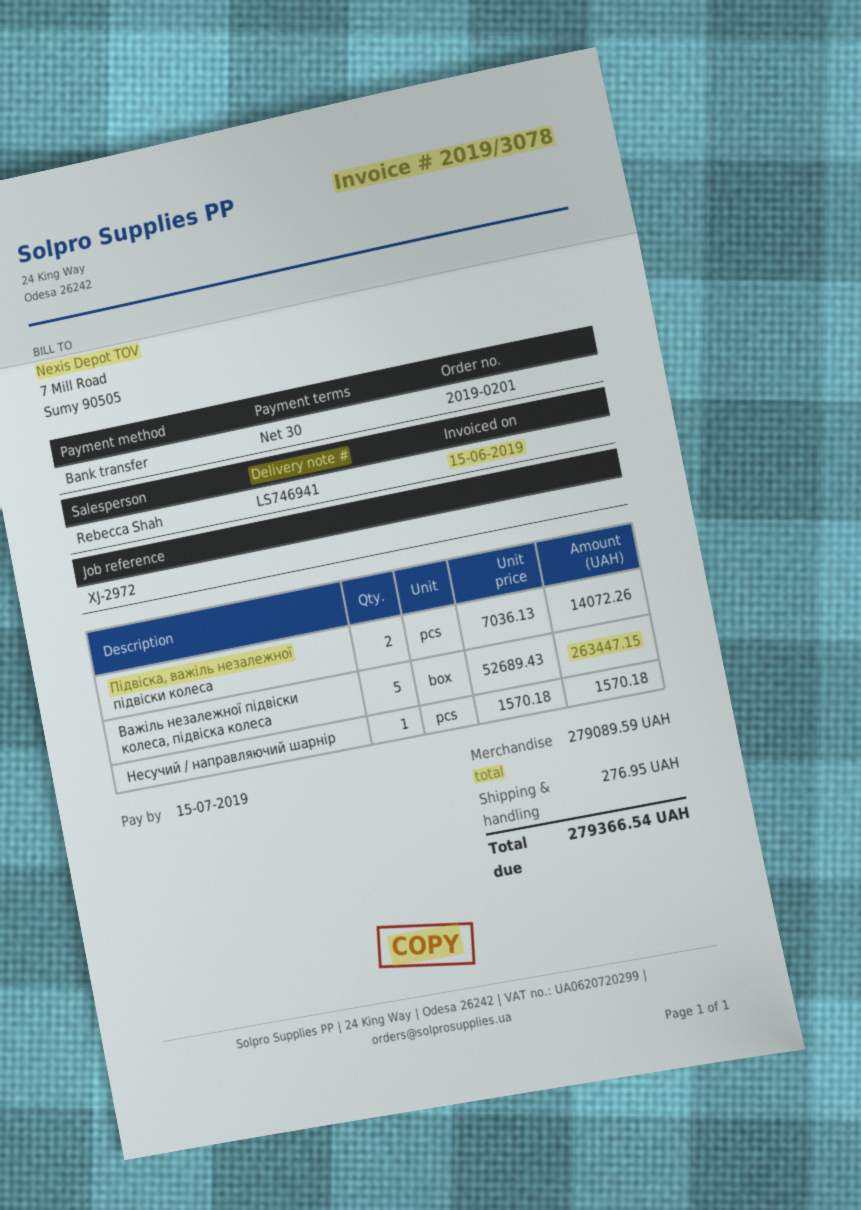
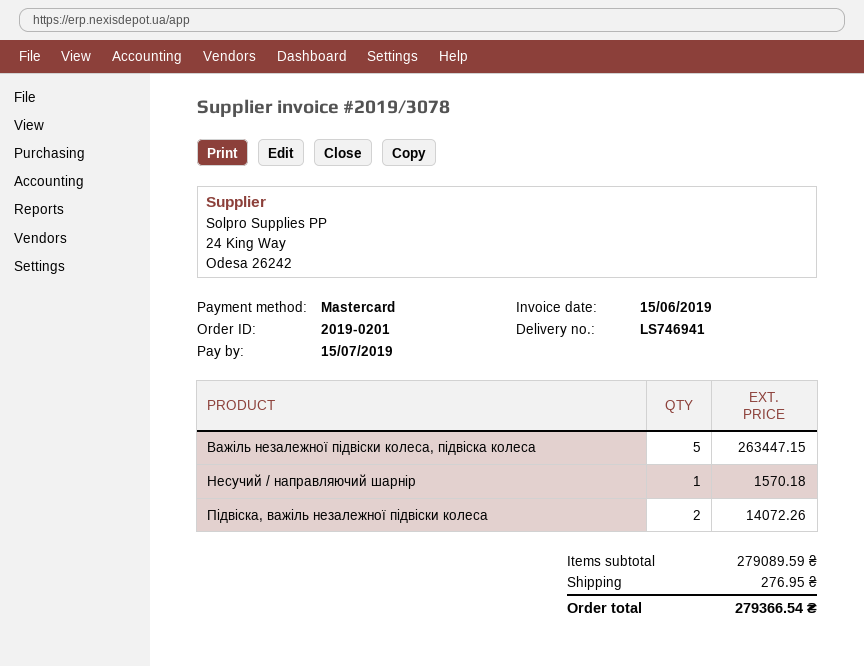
payment method: bank transfer -> Mastercard

